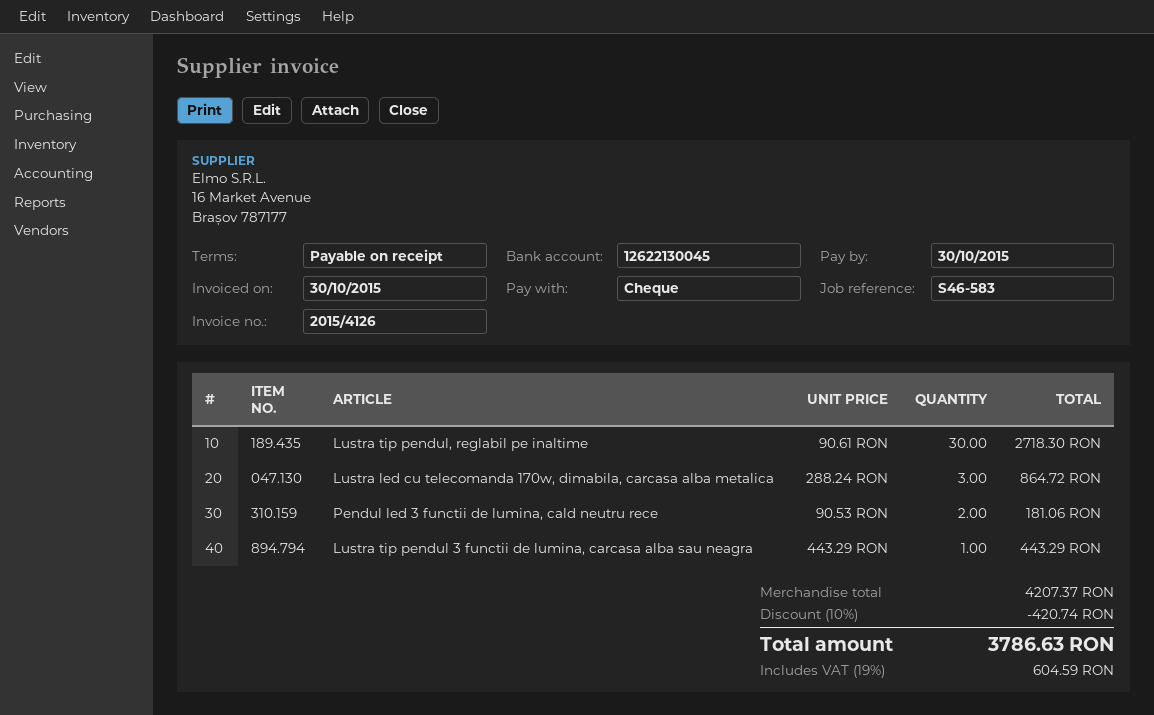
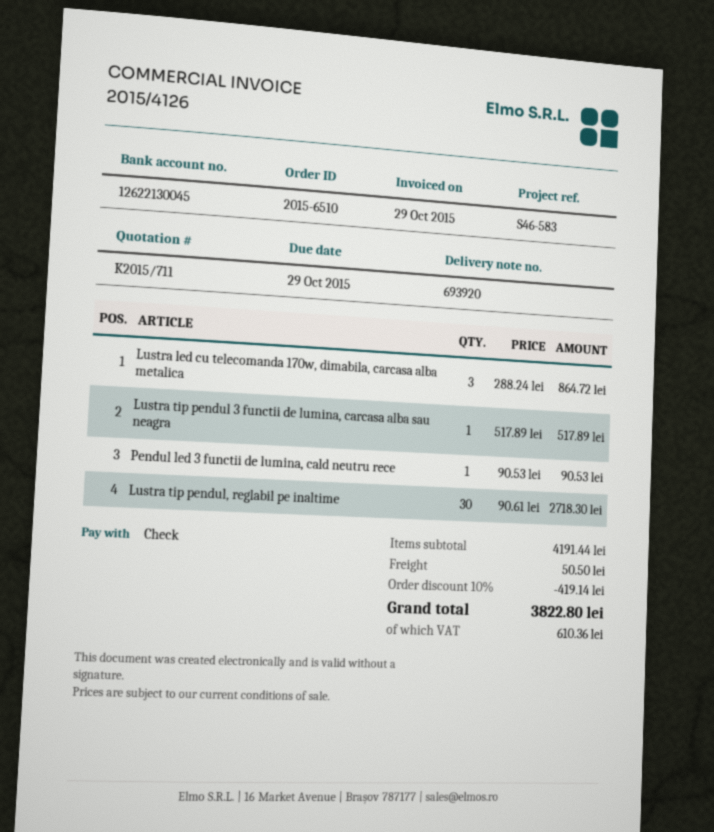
invoice date: 2015-10-30 -> 2015-10-29
due date: 2015-10-30 -> 2015-10-29
Pendul led 3 functii de lumina, cald neutru rece: 2 x 90.53 = 181.06 -> 1 x 90.53 = 90.53
Lustra tip pendul 3 functii de lumina, carcasa alba sau neagra: 1 x 443.29 = 443.29 -> 1 x 517.89 = 517.89
subtotal: 4207.37 -> 4191.44
discount: 10% = 420.74 -> 10% = 419.14
shipping: none -> 50.50
tax: 604.59 -> 610.36
total: 3786.63 -> 3822.80

